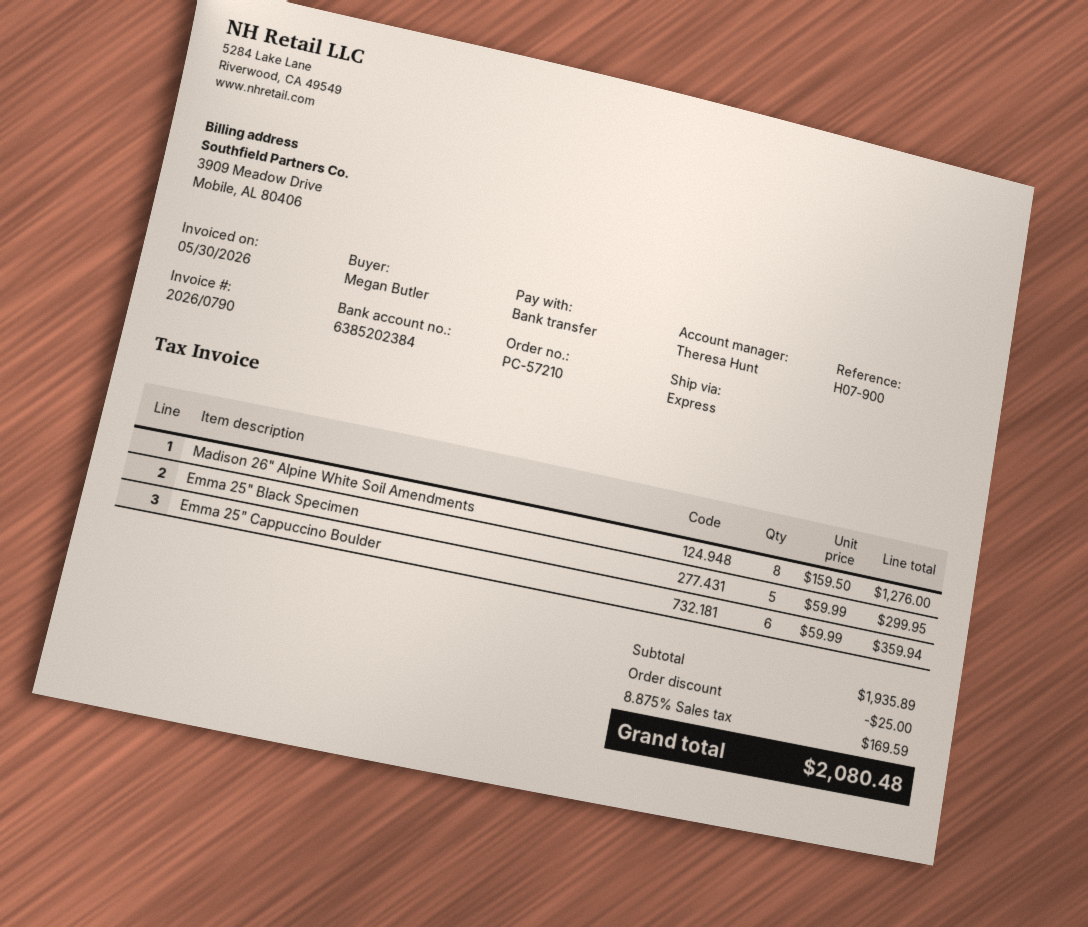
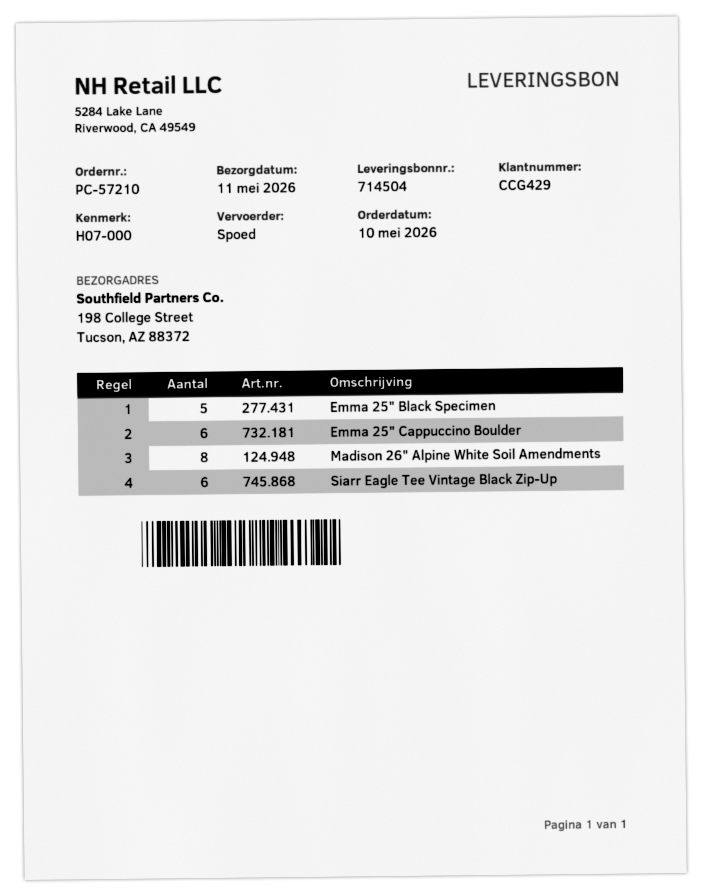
reference: H07-900 -> H07-000
Siarr Eagle Tee Vintage Black Zip-Up: none -> 6

